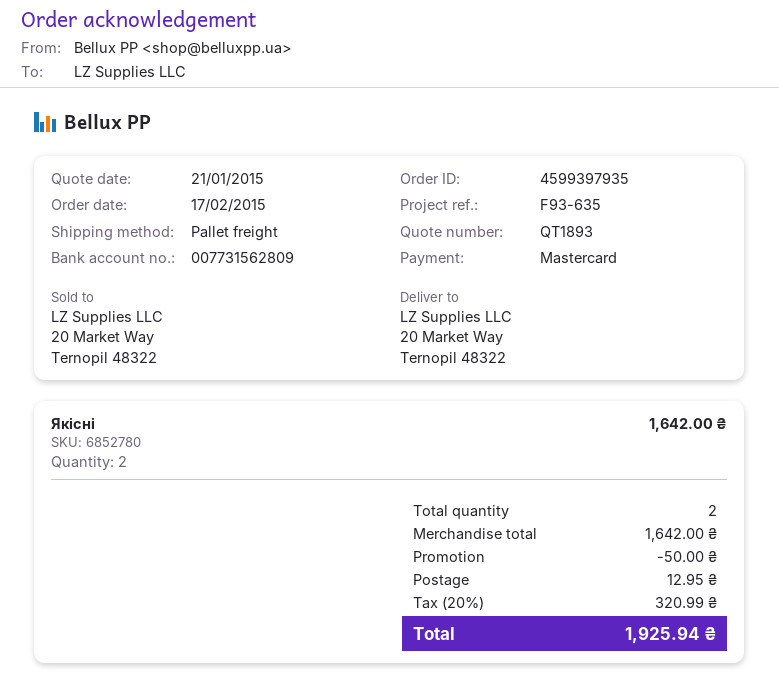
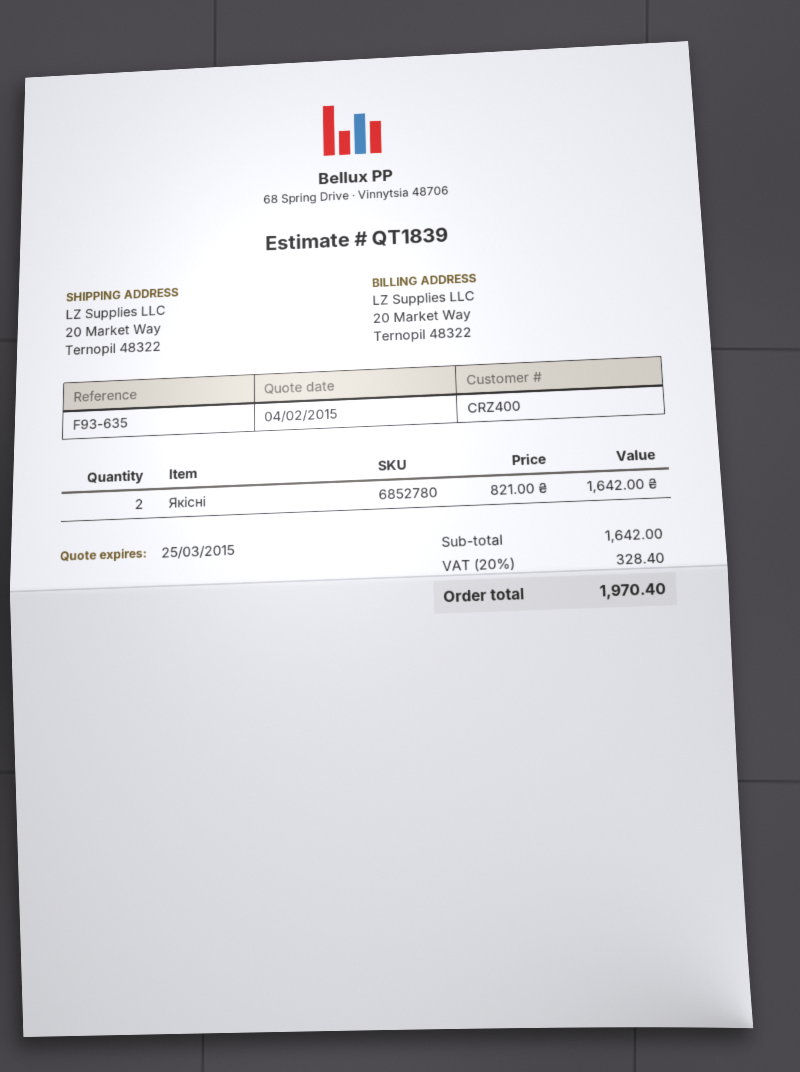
quote number: QT1893 -> QT1839
quote date: 2015-01-21 -> 2015-02-04
discount: 50.00 -> none
shipping: 12.95 -> none
tax: 20% = 320.99 -> 20% = 328.40
total: 1925.94 -> 1970.40

